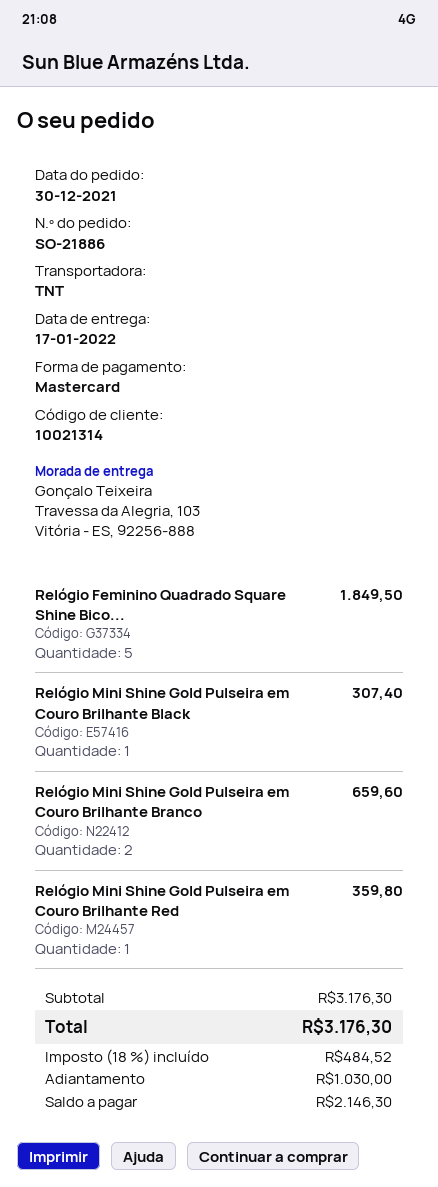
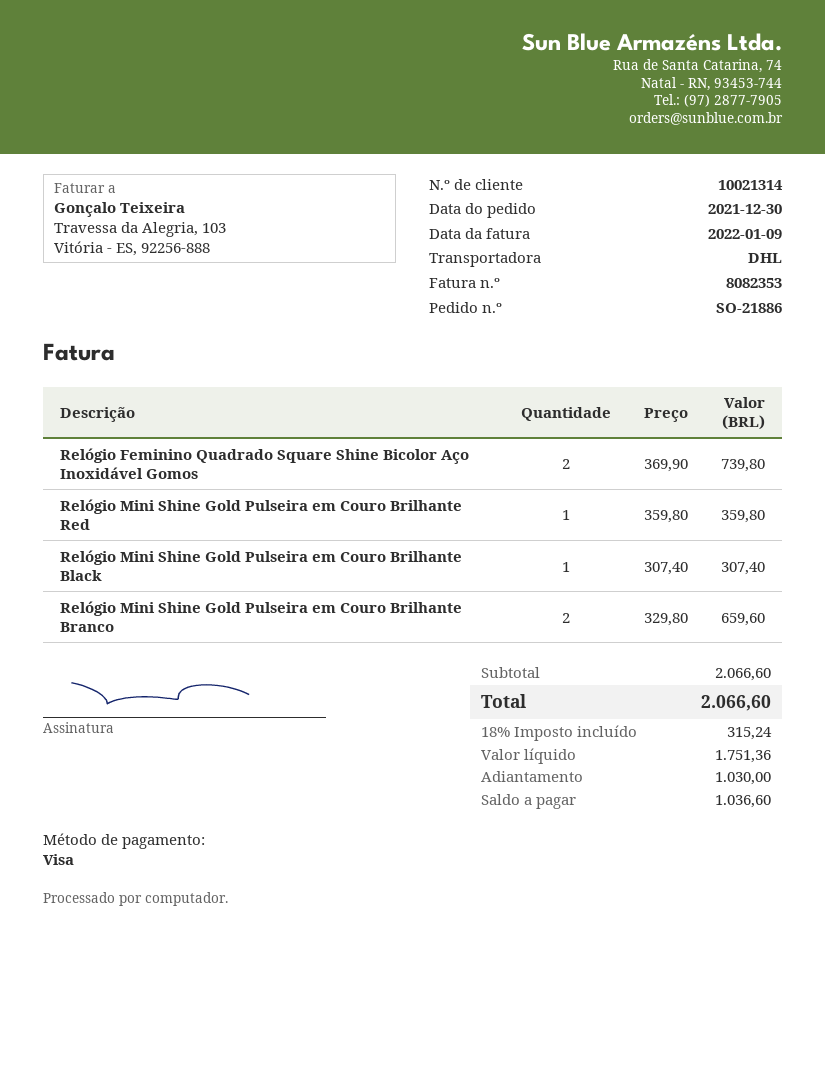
payment method: Mastercard -> Visa
shipping method: TNT -> DHL
Relógio Feminino Quadrado Square Shine Bico...: 5 for 1849.50 -> 2 for 739.80
subtotal: 3176.30 -> 2066.60
tax: 18% = 484.52 -> 18% = 315.24
total: 3176.30 -> 2066.60
balance: 2146.30 -> 1036.60

